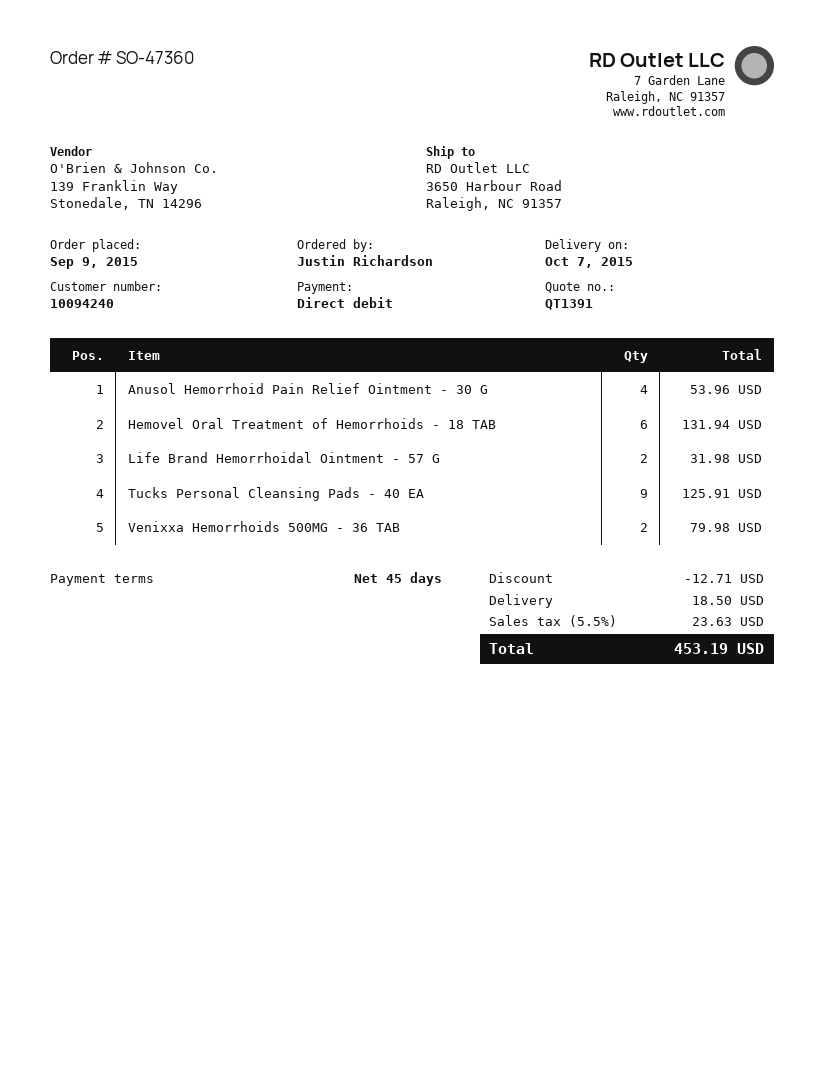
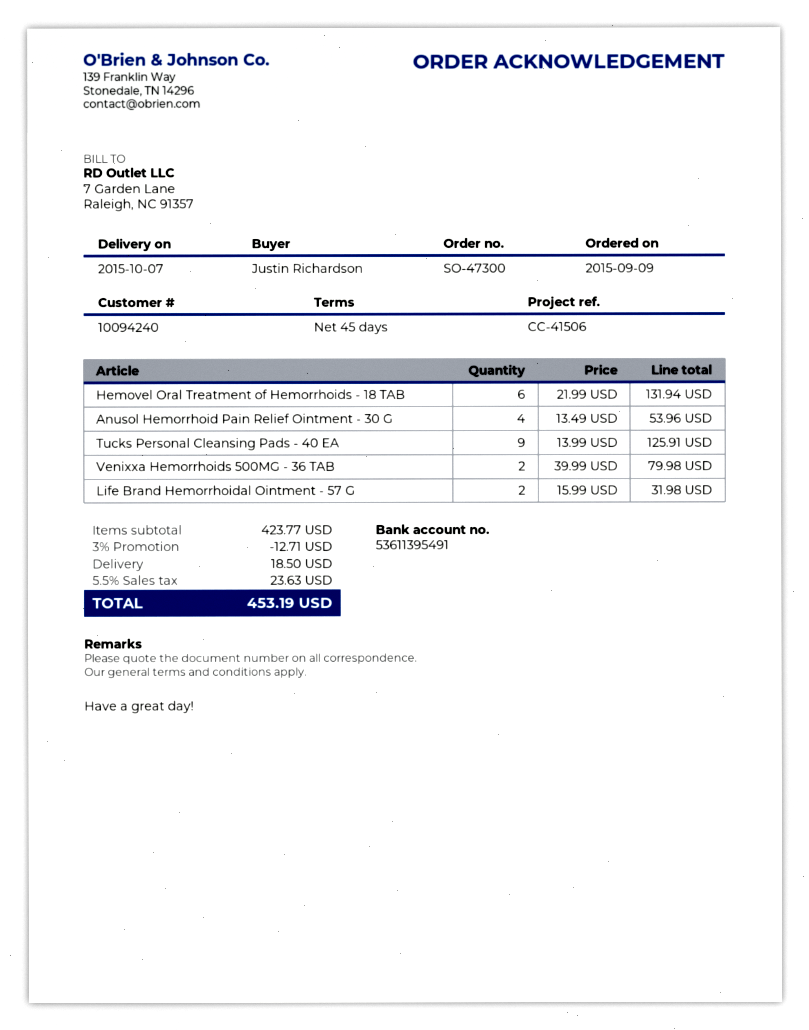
order number: SO-47360 -> SO-47300

